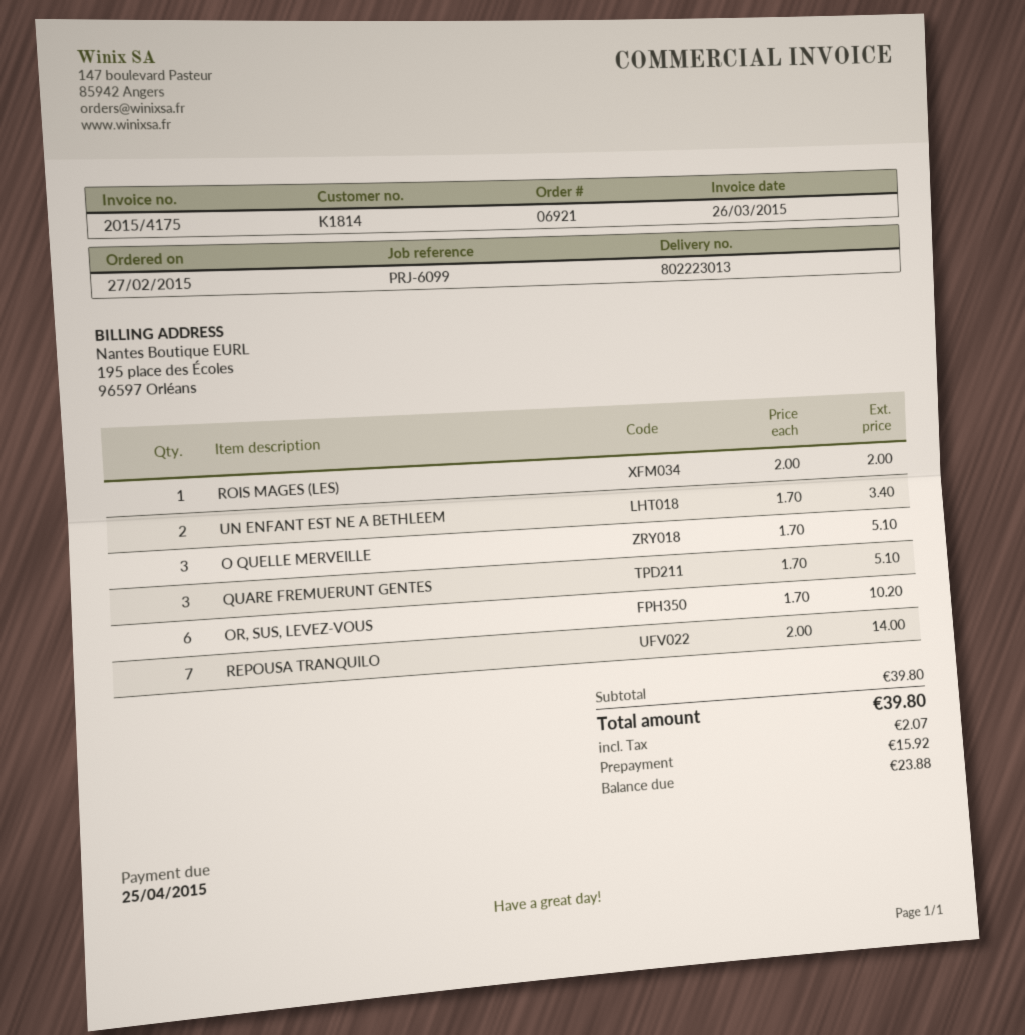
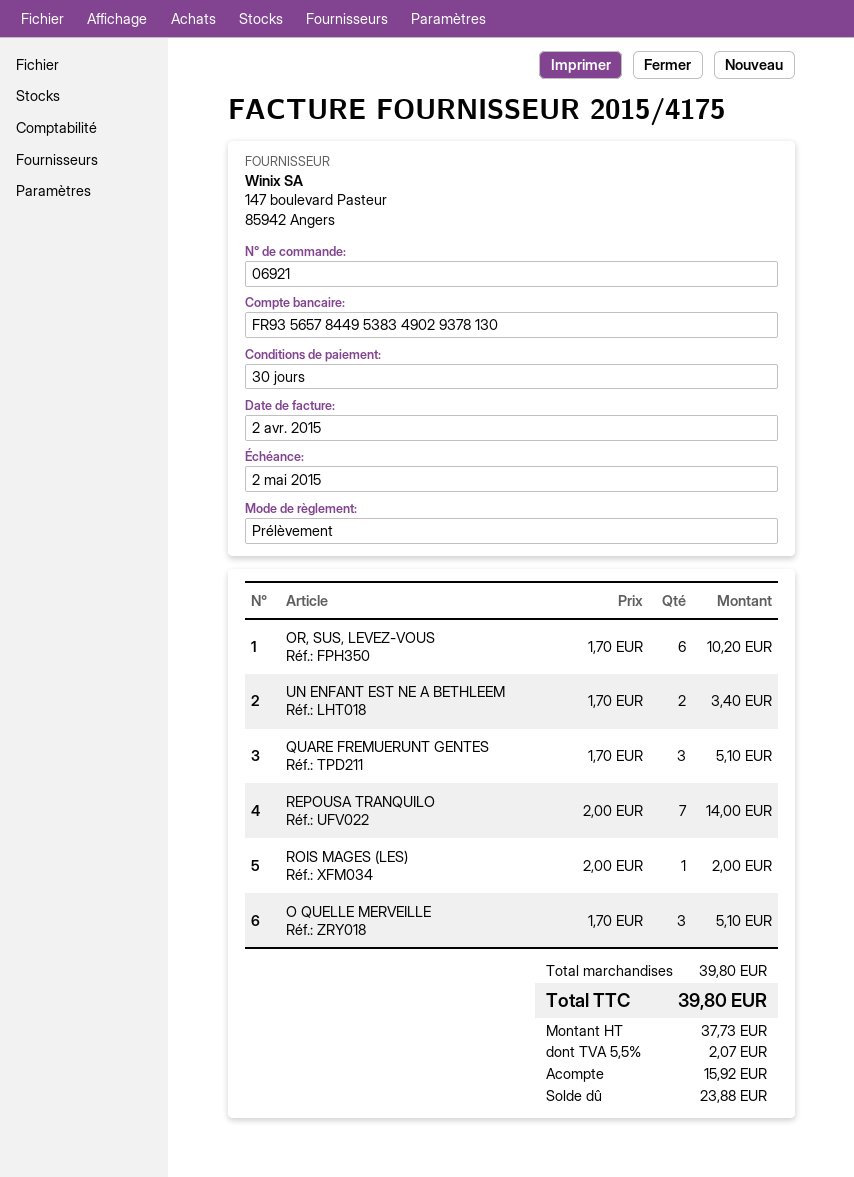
invoice date: 2015-03-26 -> 2015-04-02
due date: 2015-04-25 -> 2015-05-02

